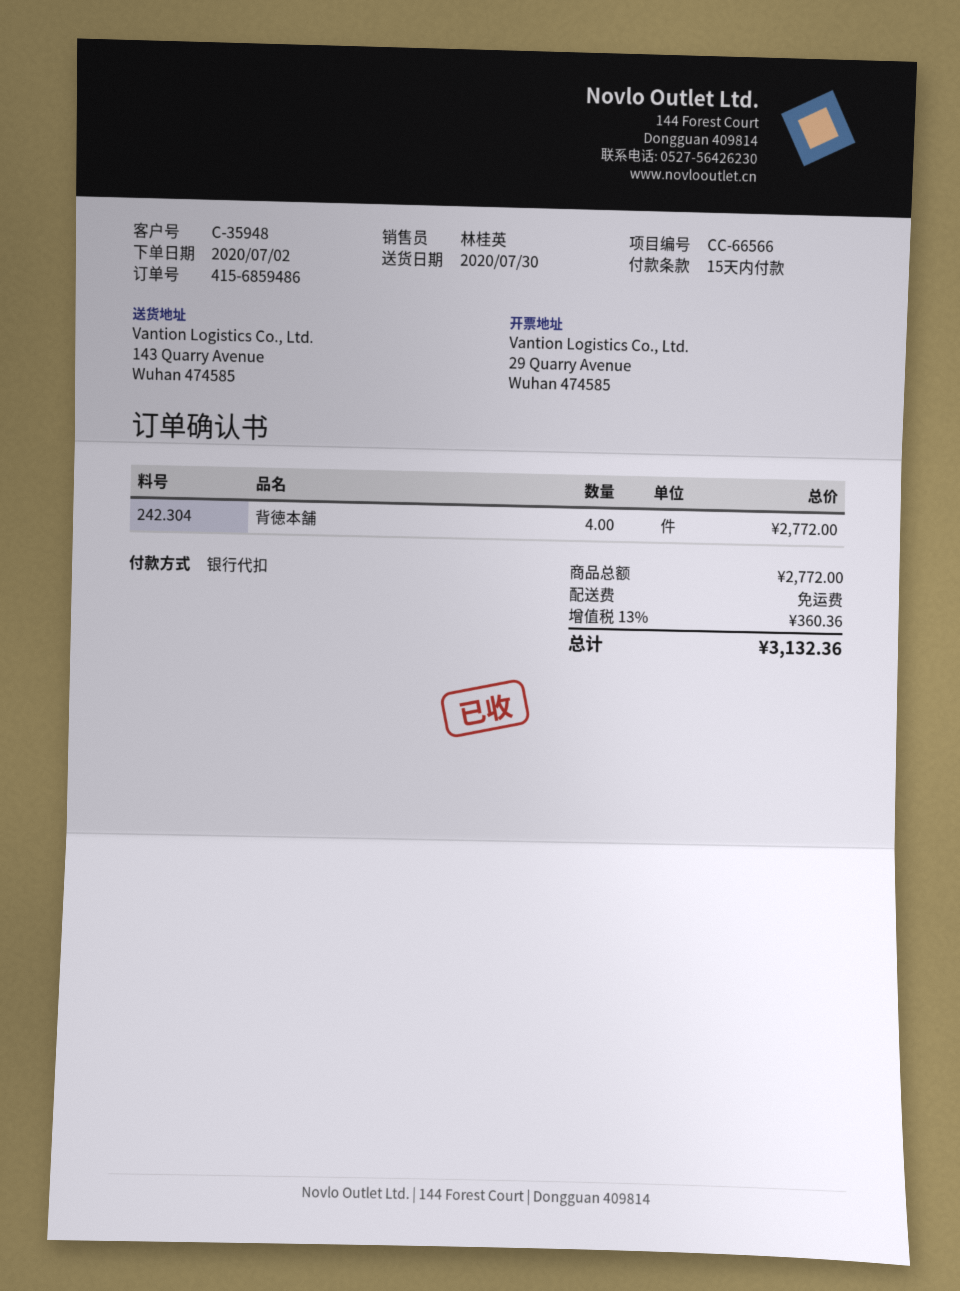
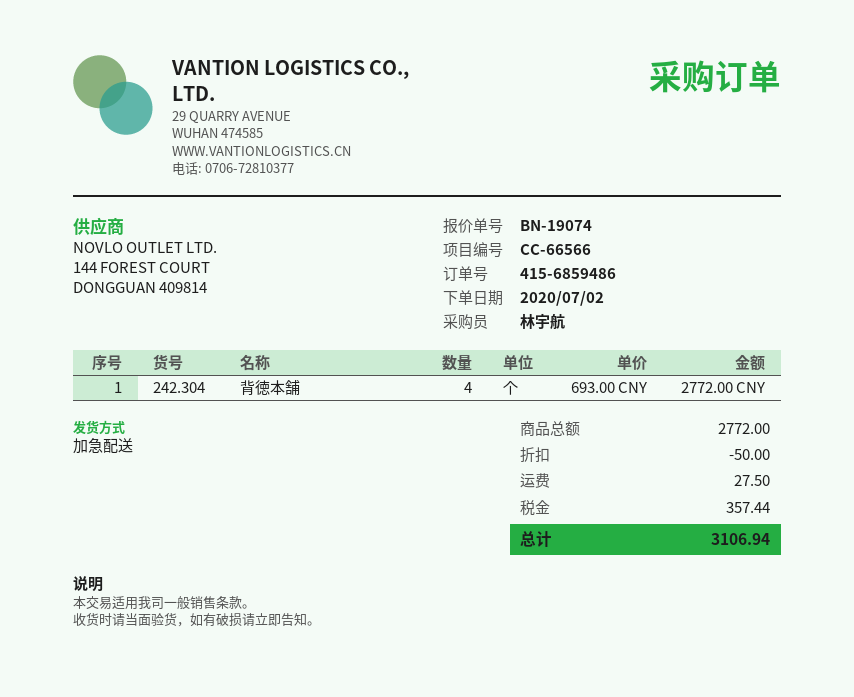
discount: none -> 50.00
shipping: 0.00 -> 27.50
tax: 360.36 -> 357.44
total: 3132.36 -> 3106.94

